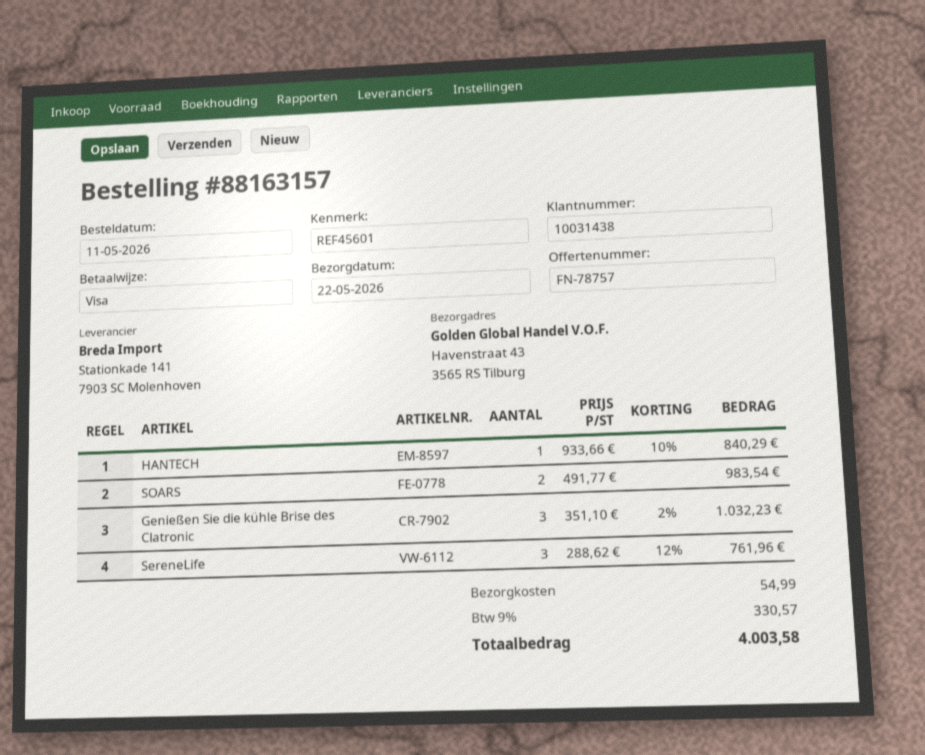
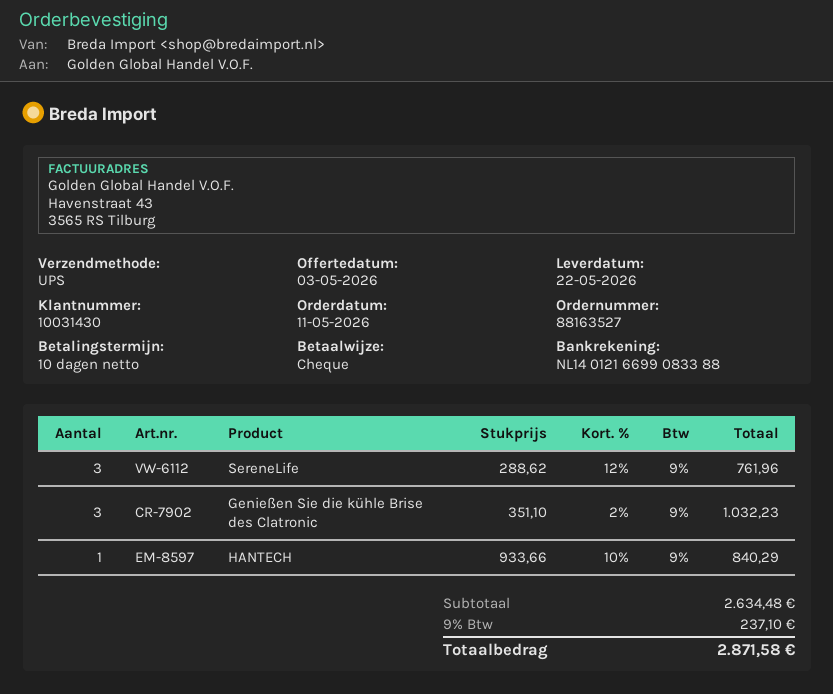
order number: 88163157 -> 88163527
customer number: 10031438 -> 10031430
payment method: Visa -> cheque
SOARS: 2 x 491.77 = 983.54 -> none
shipping: 54.99 -> none
tax: 9% = 330.57 -> 9% = 237.10
total: 4003.58 -> 2871.58

